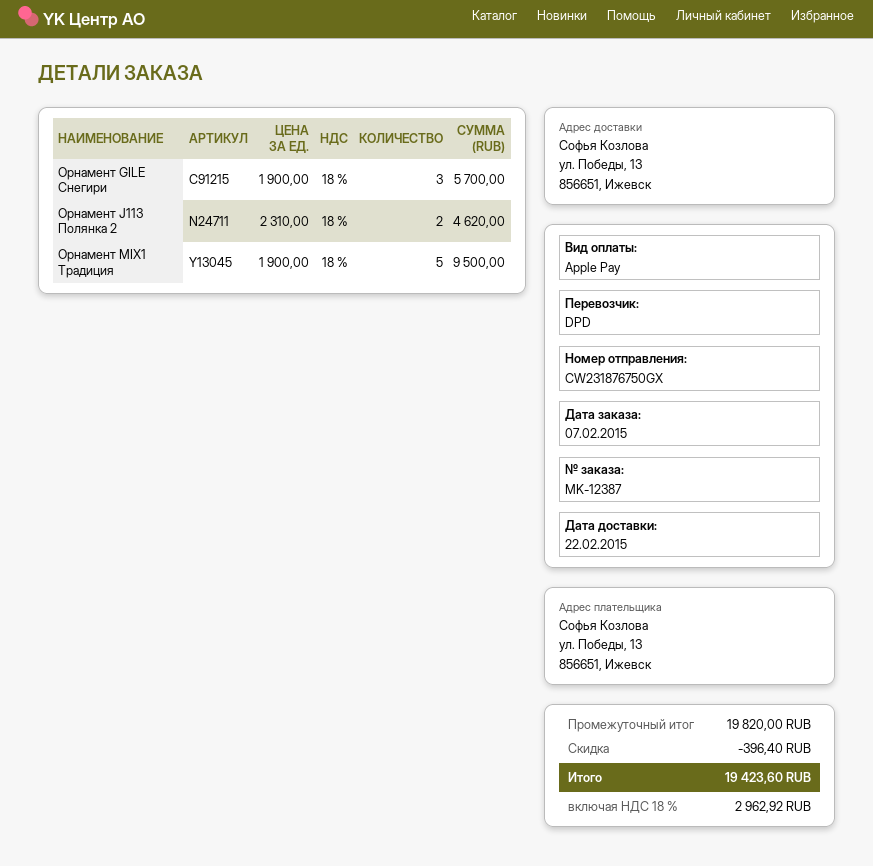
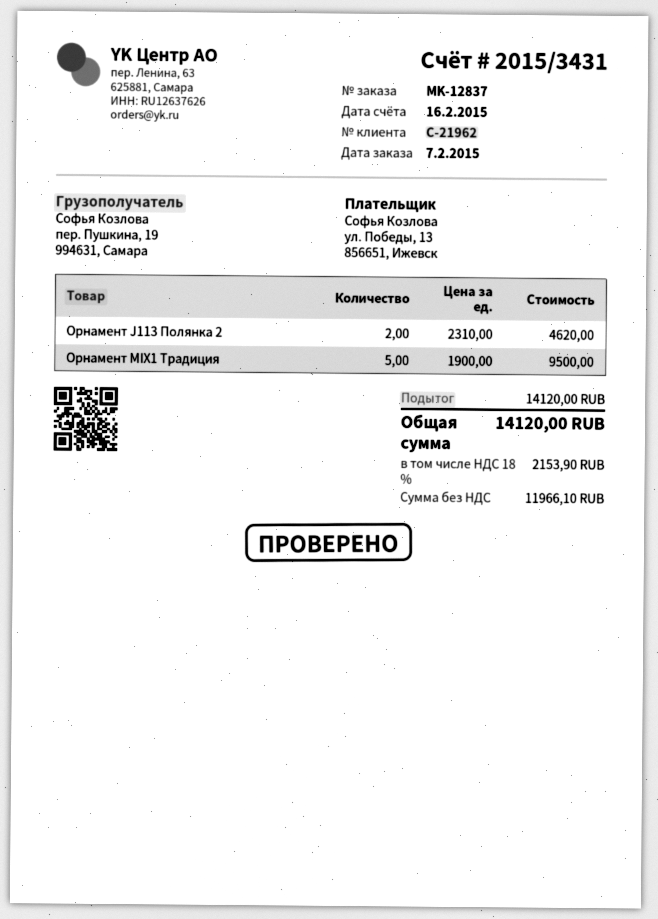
order number: MK-12387 -> MK-12837
ship to: ул. Победы, 13, 856651, Ижевск -> пер. Пушкина, 19, 994631, Самара
Орнамент GILE Снегири: 3 x 1900.00 = 5700.00 -> none
subtotal: 19820.00 -> 14120.00
discount: 396.40 -> none
tax: 18% = 2962.92 -> 18% = 2153.90
total: 19423.60 -> 14120.00

